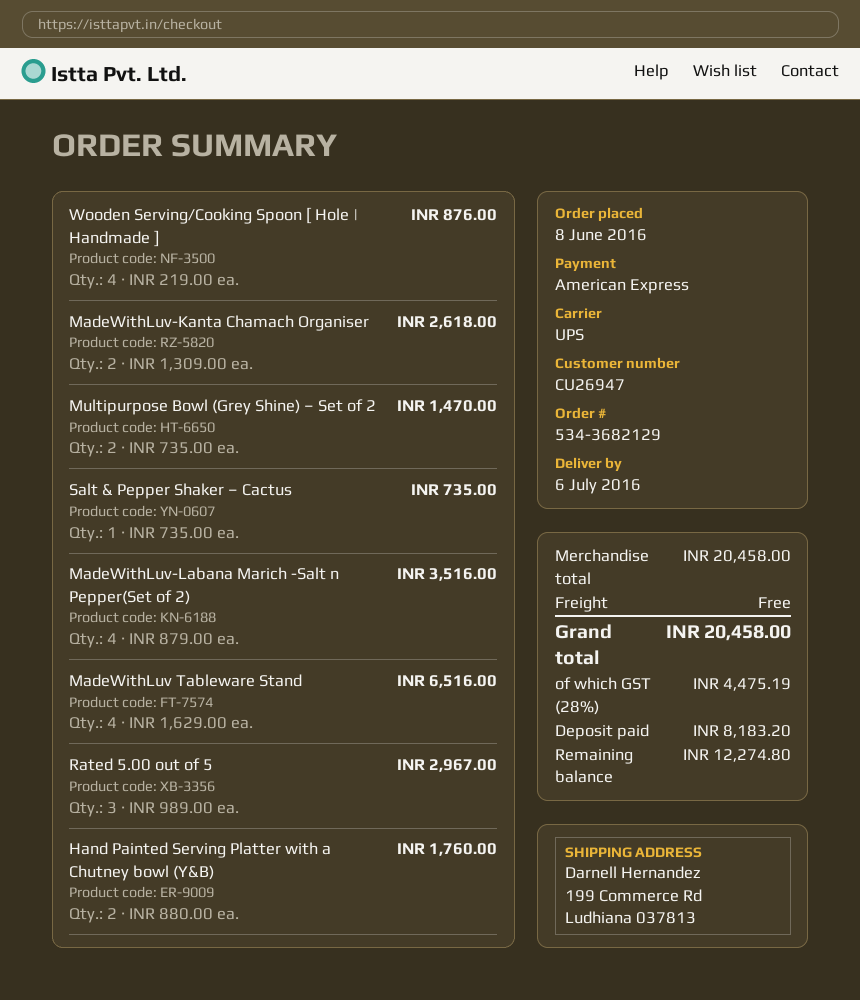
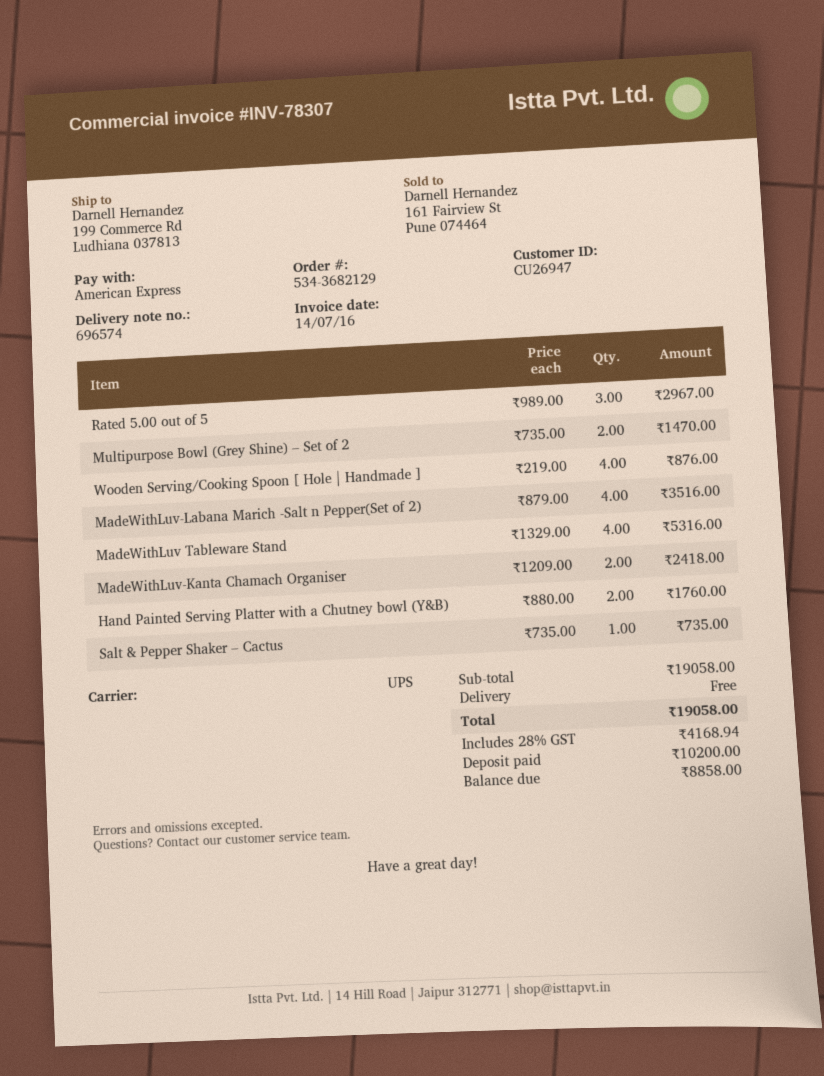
MadeWithLuv-Kanta Chamach Organiser: 2 x 1309.00 = 2618.00 -> 2 x 1209.00 = 2418.00
MadeWithLuv Tableware Stand: 4 x 1629.00 = 6516.00 -> 4 x 1329.00 = 5316.00
subtotal: 20458.00 -> 19058.00
tax: 28% = 4475.19 -> 28% = 4168.94
total: 20458.00 -> 19058.00
deposit: 8183.20 -> 10200.00
balance: 12274.80 -> 8858.00

